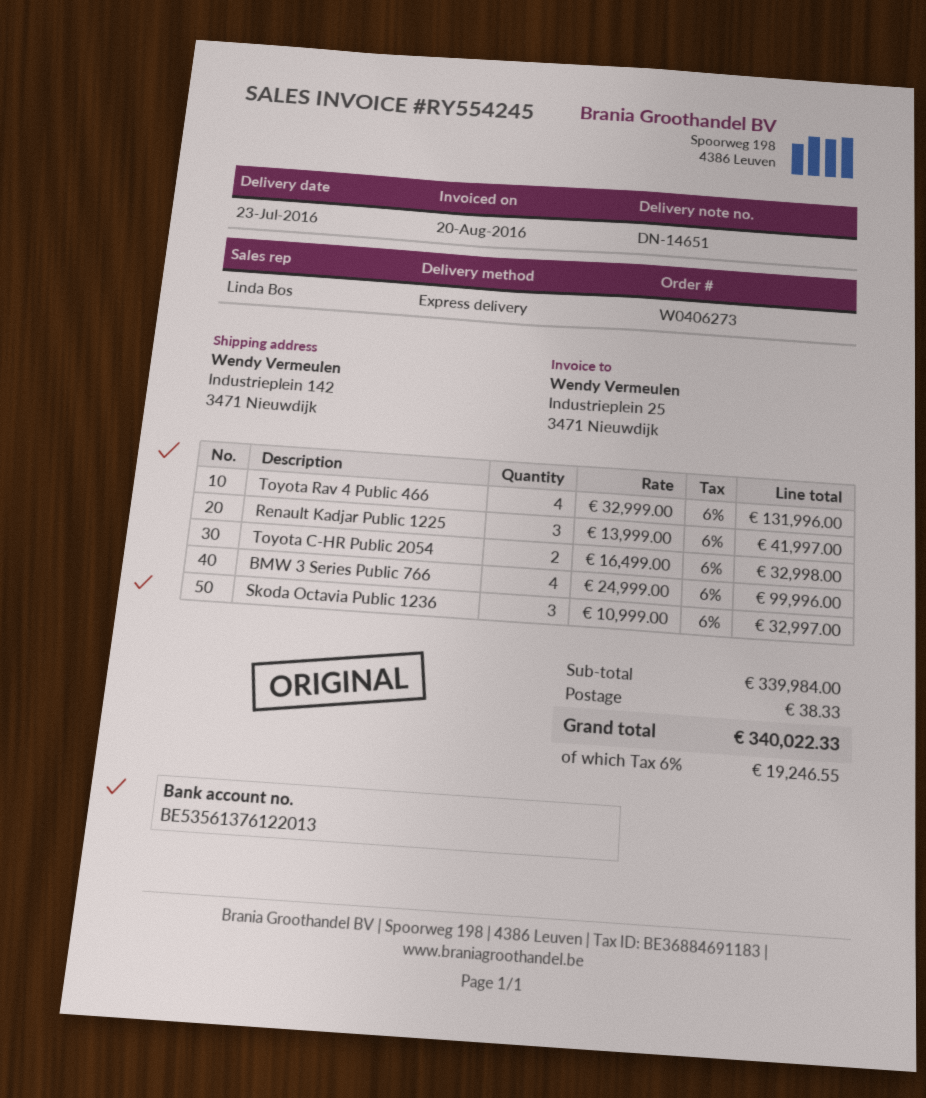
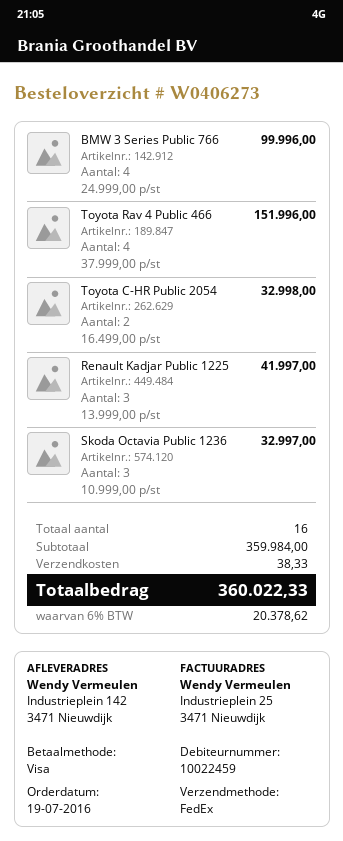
shipping method: express -> FedEx
Toyota Rav 4 Public 466: 4 x 32999.00 = 131996.00 -> 4 x 37999.00 = 151996.00
subtotal: 339984.00 -> 359984.00
tax: 6% = 19246.55 -> 6% = 20378.62
total: 340022.33 -> 360022.33

